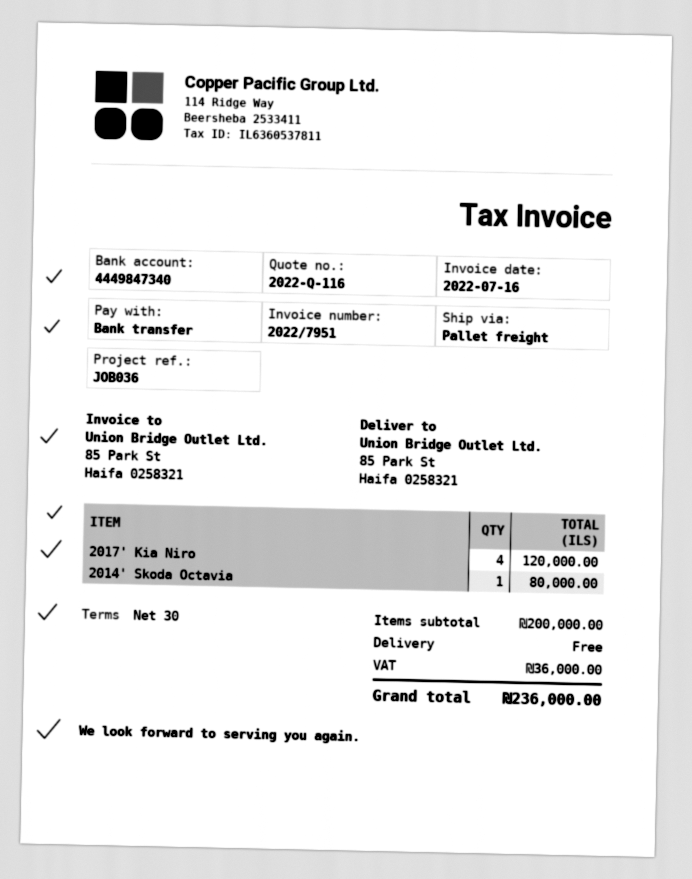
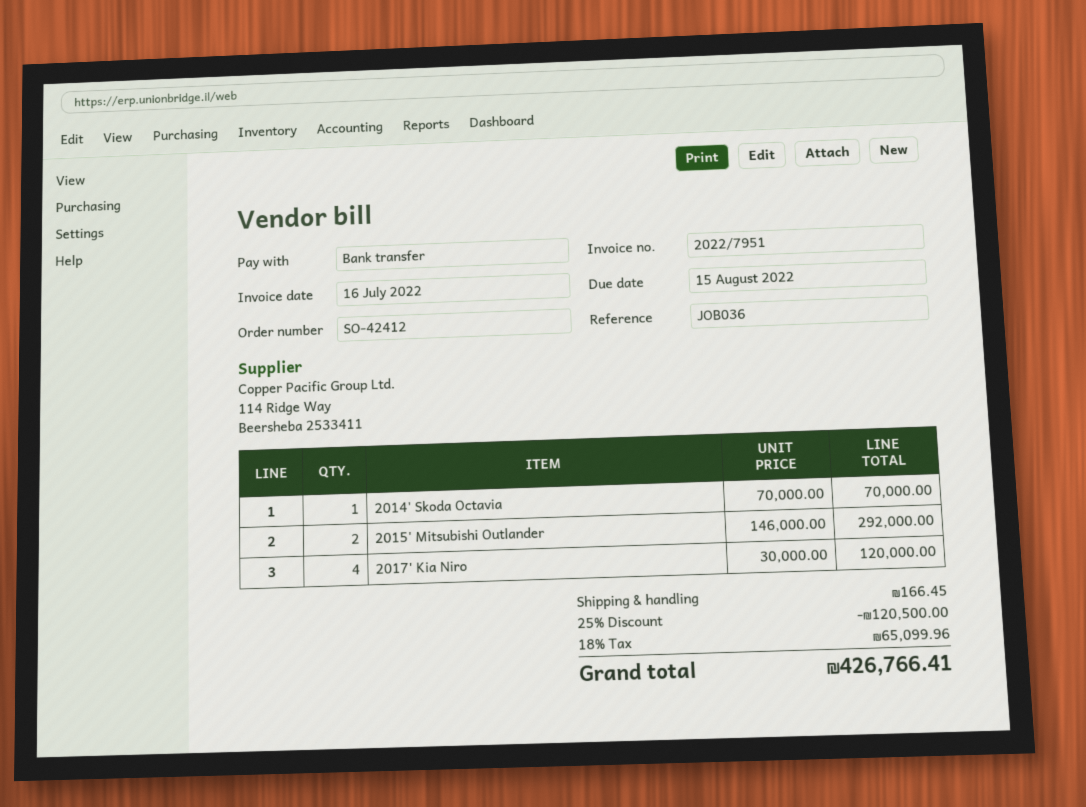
2014' Skoda Octavia: 1 for 80000.00 -> 1 for 70000.00
2015' Mitsubishi Outlander: none -> 2 for 292000.00
discount: none -> 25% = 120500.00
shipping: 0.00 -> 166.45
tax: 36000.00 -> 65099.96
total: 236000.00 -> 426766.41

